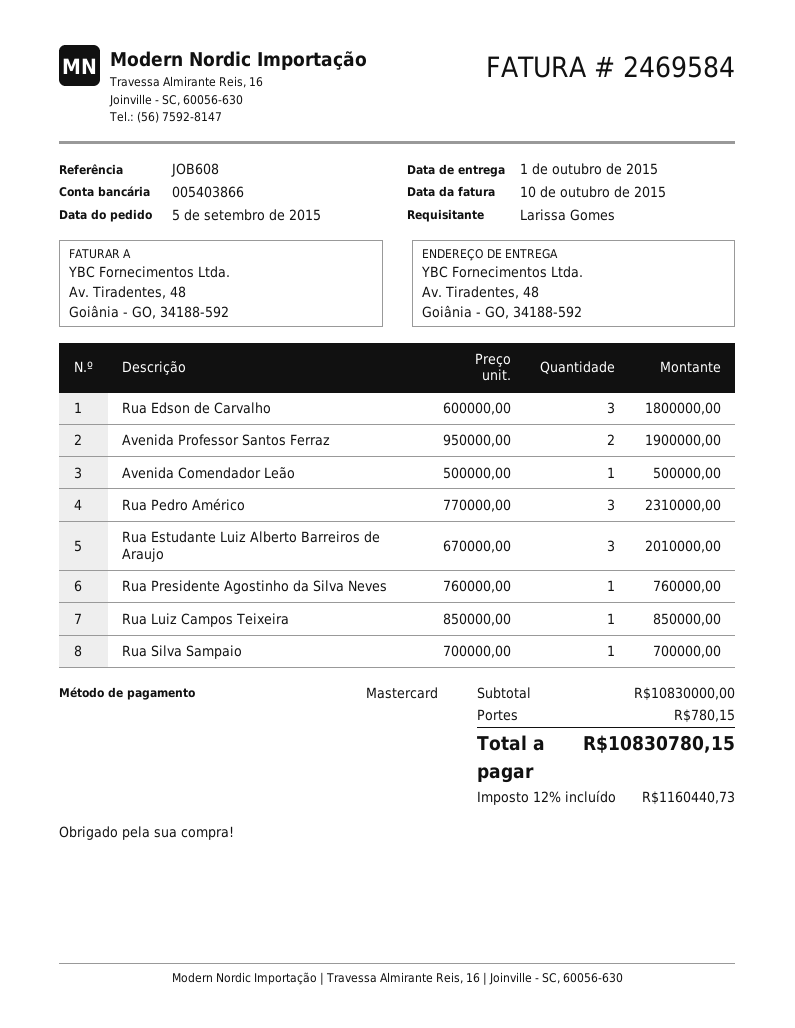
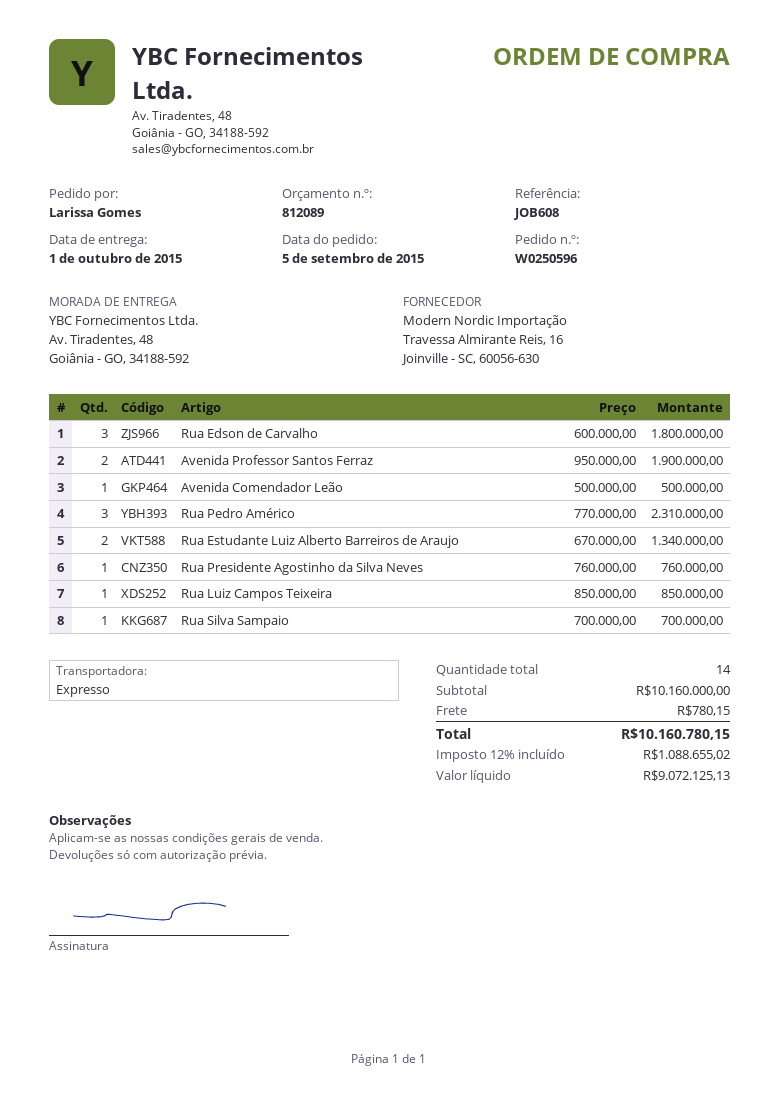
Rua Estudante Luiz Alberto Barreiros de Araujo: 3 x 670000.00 = 2010000.00 -> 2 x 670000.00 = 1340000.00
subtotal: 10830000.00 -> 10160000.00
tax: 12% = 1160440.73 -> 12% = 1088655.02
total: 10830780.15 -> 10160780.15

